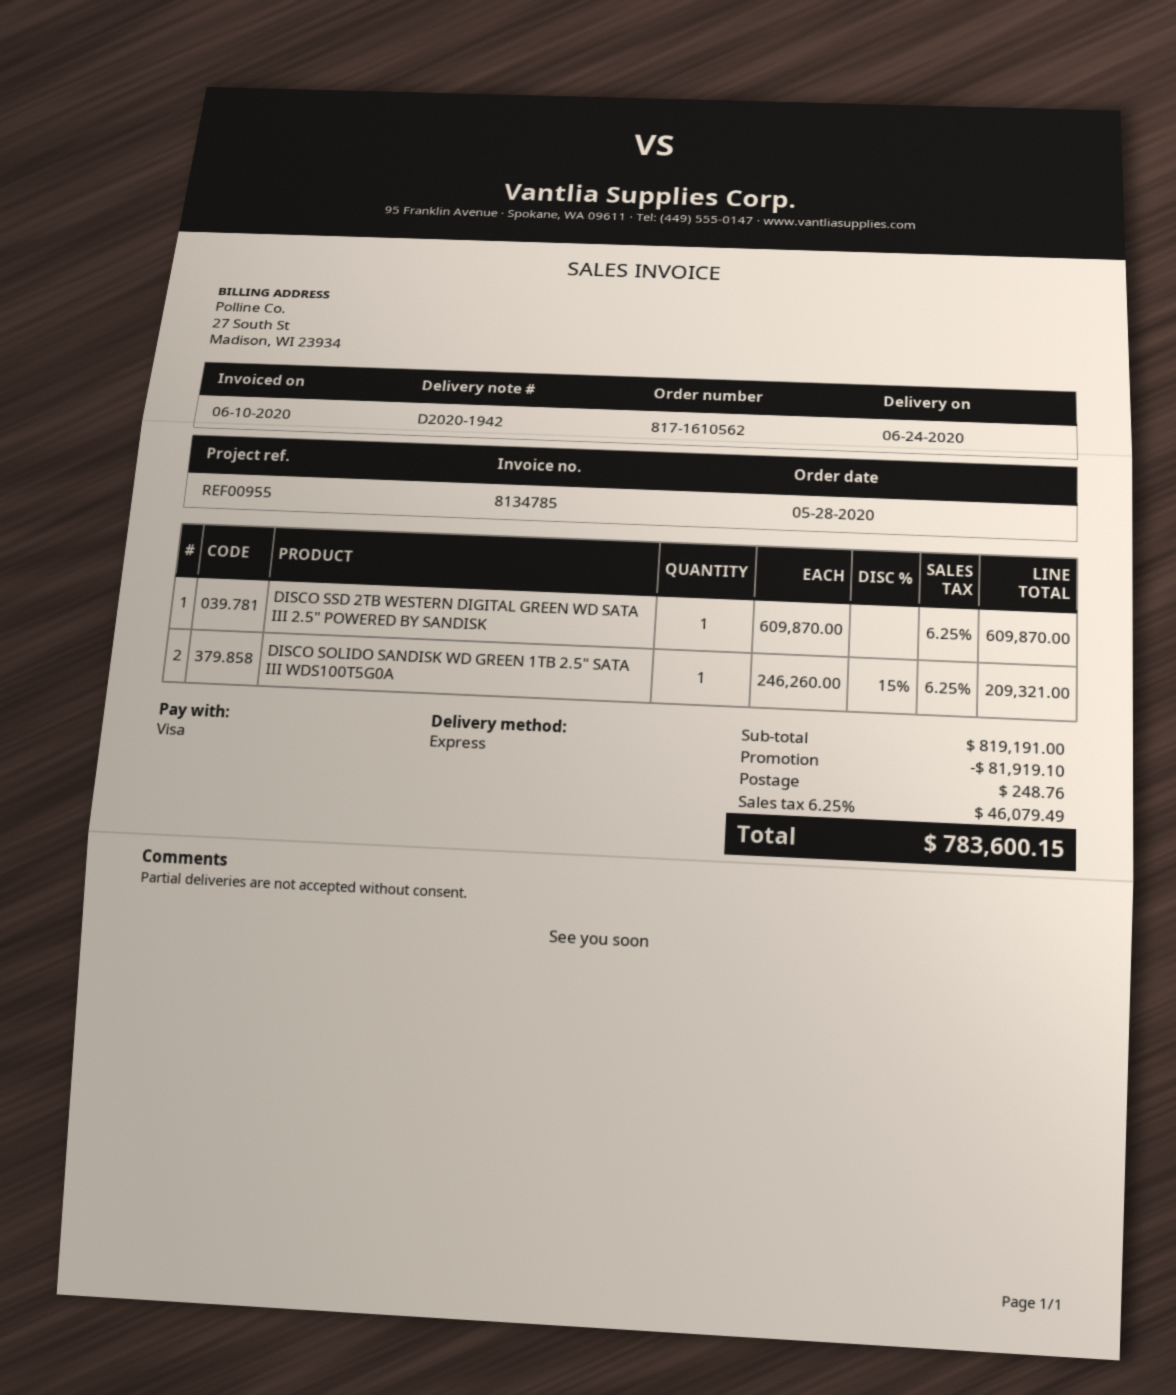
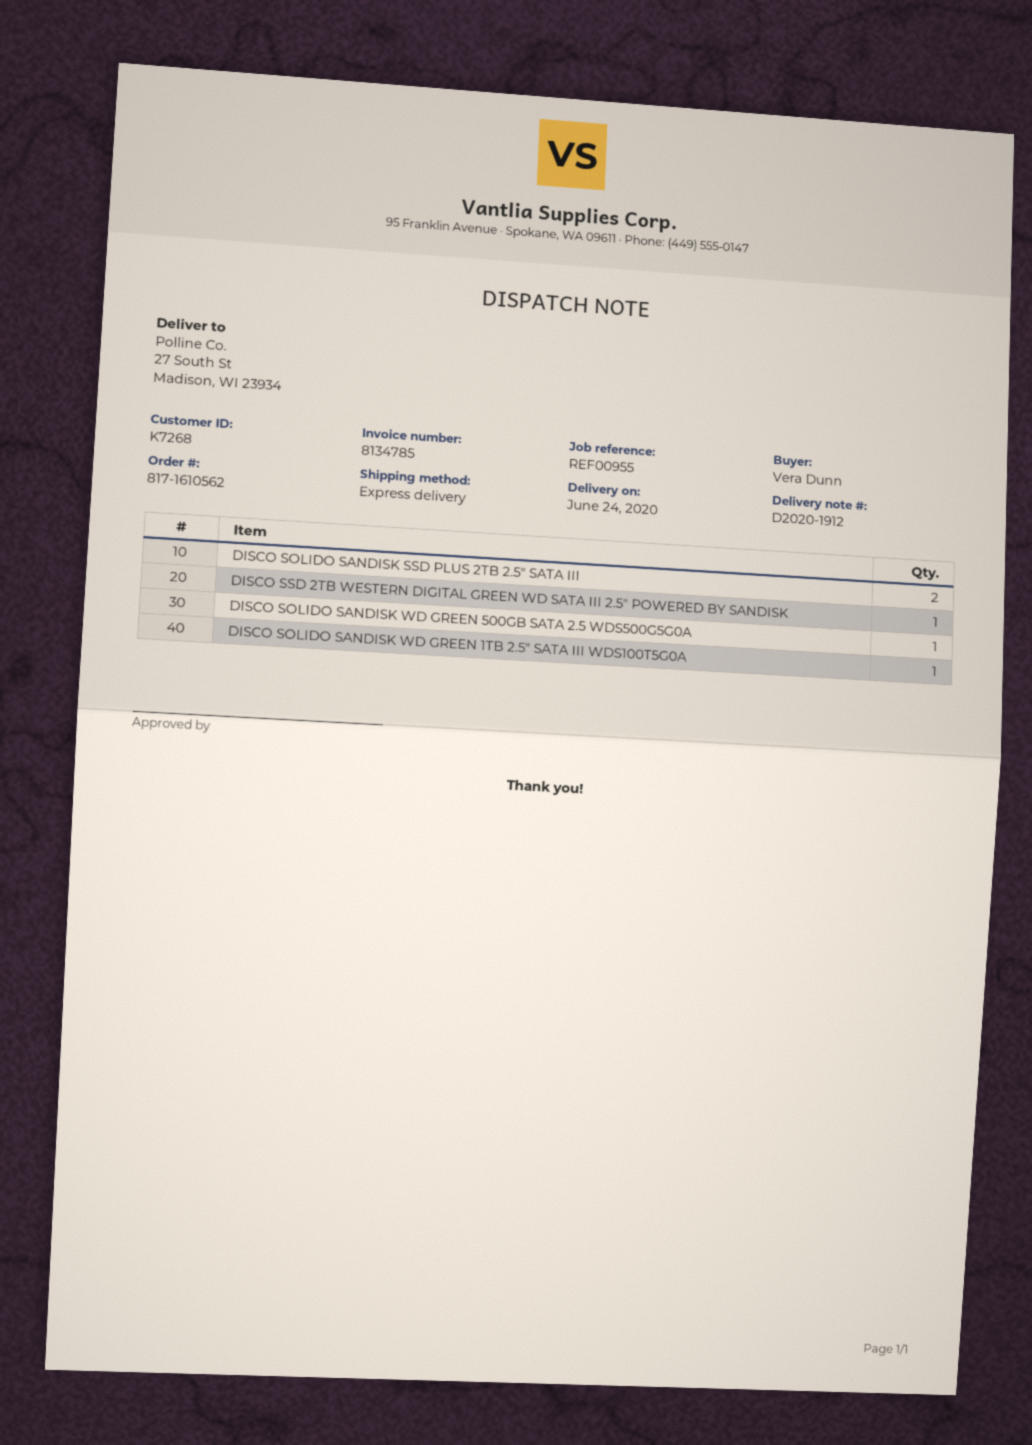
delivery note number: D2020-1942 -> D2020-1912
DISCO SOLIDO SANDISK SSD PLUS 2TB 2.5" SATA III: none -> 2
DISCO SOLIDO SANDISK WD GREEN 500GB SATA 2.5 WDS500G5G0A: none -> 1

